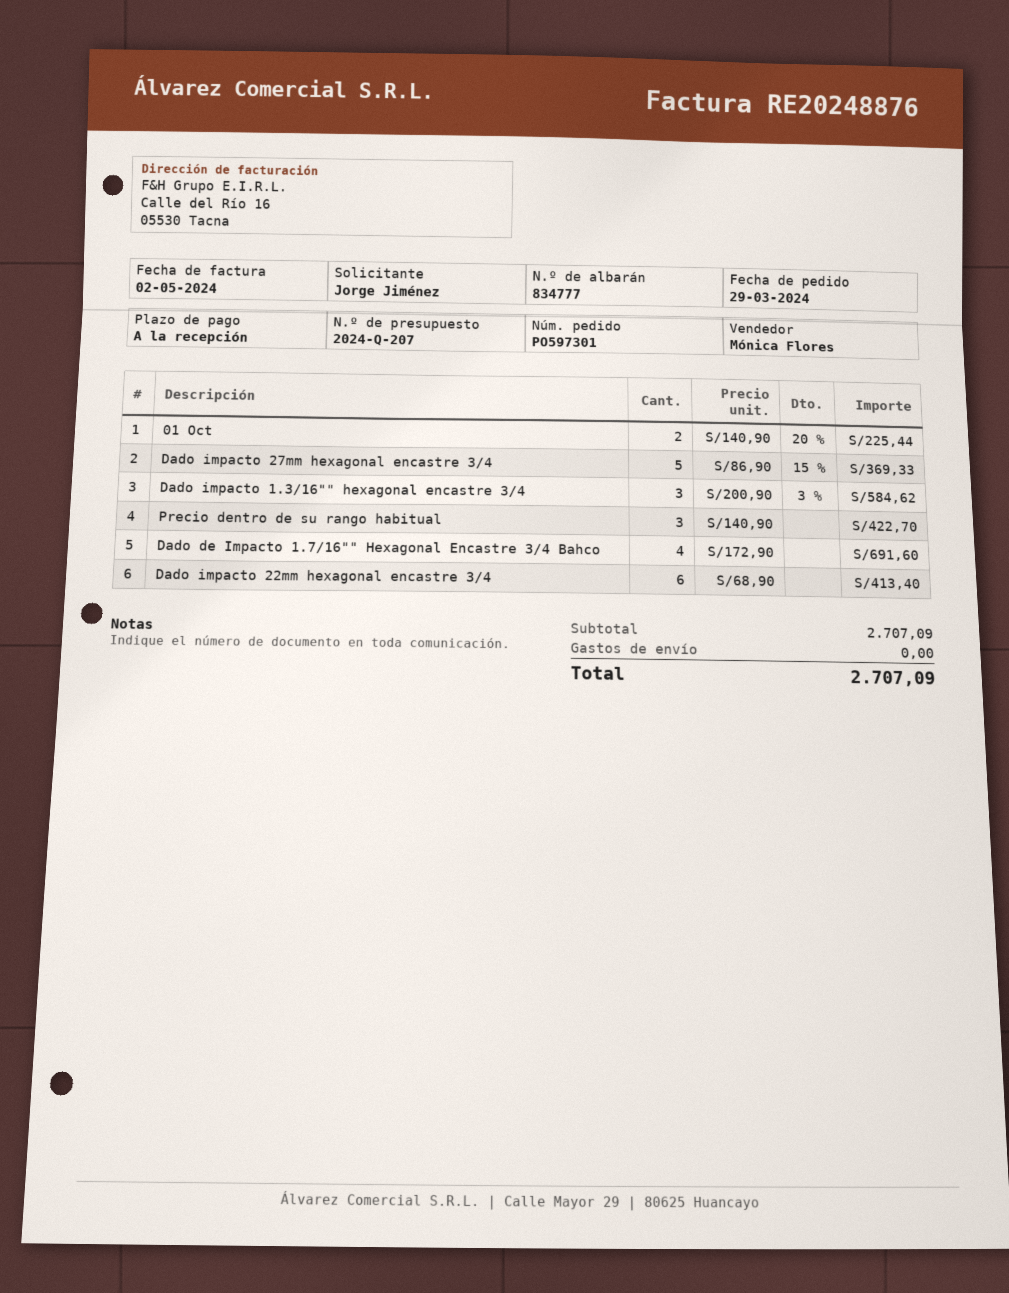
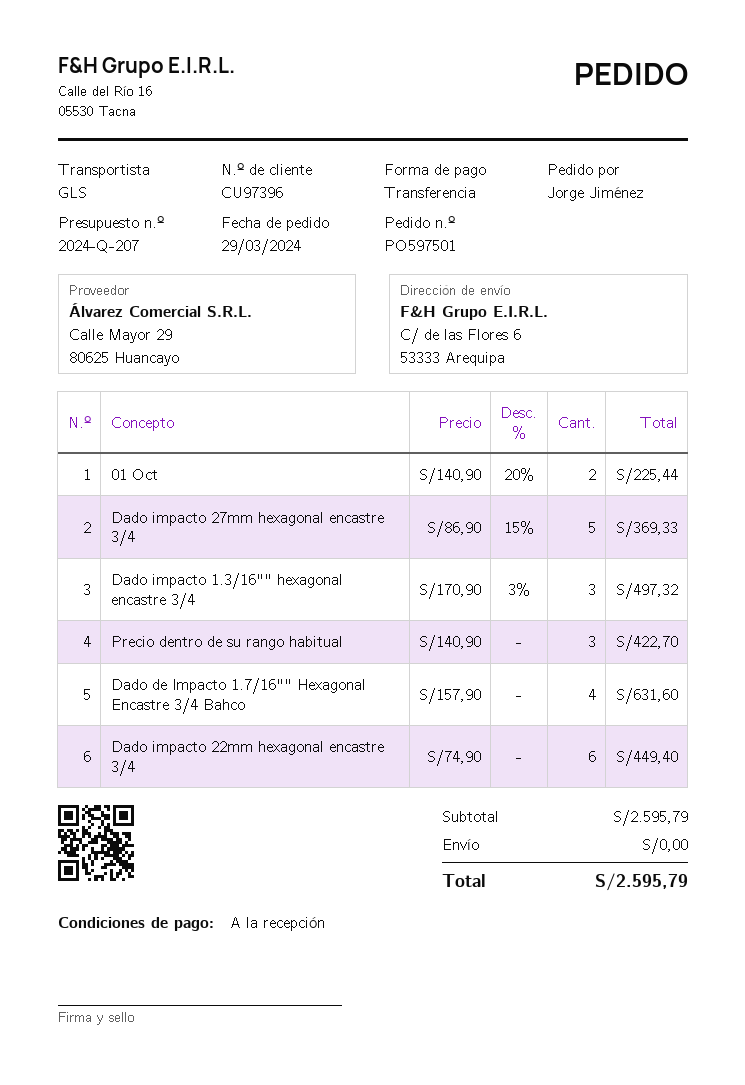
order number: PO597301 -> PO597501
Dado impacto 1.3/16"" hexagonal encastre 3/4: 3 x 200.90 - 3% = 584.62 -> 3 x 170.90 - 3% = 497.32
Dado de Impacto 1.7/16"" Hexagonal Encastre 3/4 Bahco: 4 x 172.90 = 691.60 -> 4 x 157.90 = 631.60
Dado impacto 22mm hexagonal encastre 3/4: 6 x 68.90 = 413.40 -> 6 x 74.90 = 449.40
subtotal: 2707.09 -> 2595.79
total: 2707.09 -> 2595.79

